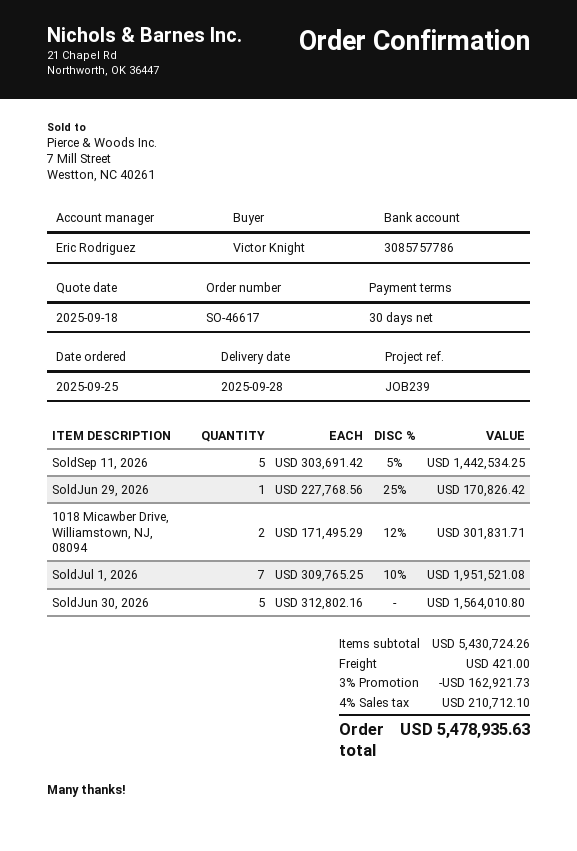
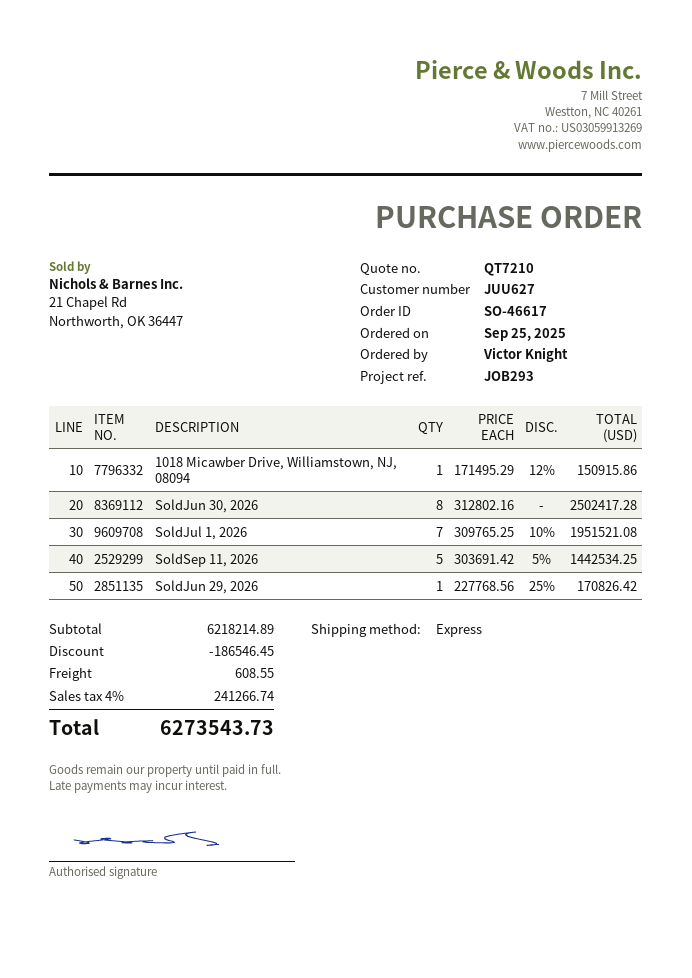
reference: JOB239 -> JOB293
1018 Micawber Drive, Williamstown, NJ, 08094: 2 x 171495.29 - 12% = 301831.71 -> 1 x 171495.29 - 12% = 150915.86
SoldJun 30, 2026: 5 x 312802.16 = 1564010.80 -> 8 x 312802.16 = 2502417.28
subtotal: 5430724.26 -> 6218214.89
discount: 162921.73 -> 186546.45
shipping: 421.00 -> 608.55
tax: 4% = 210712.10 -> 4% = 241266.74
total: 5478935.63 -> 6273543.73

